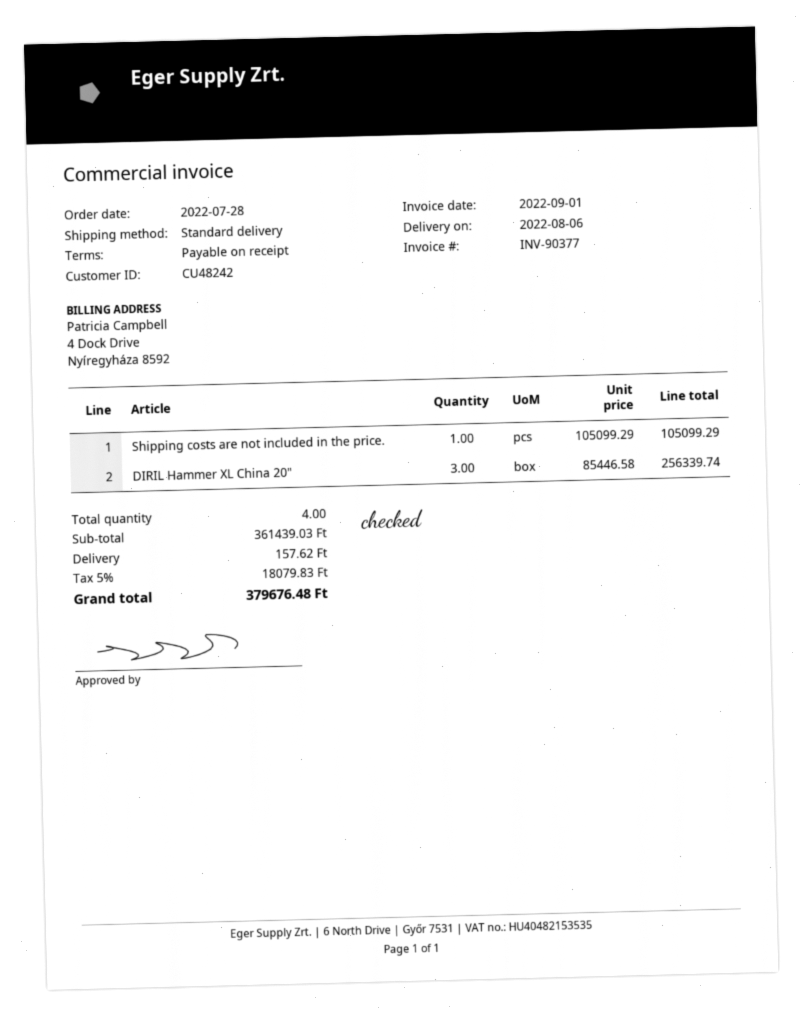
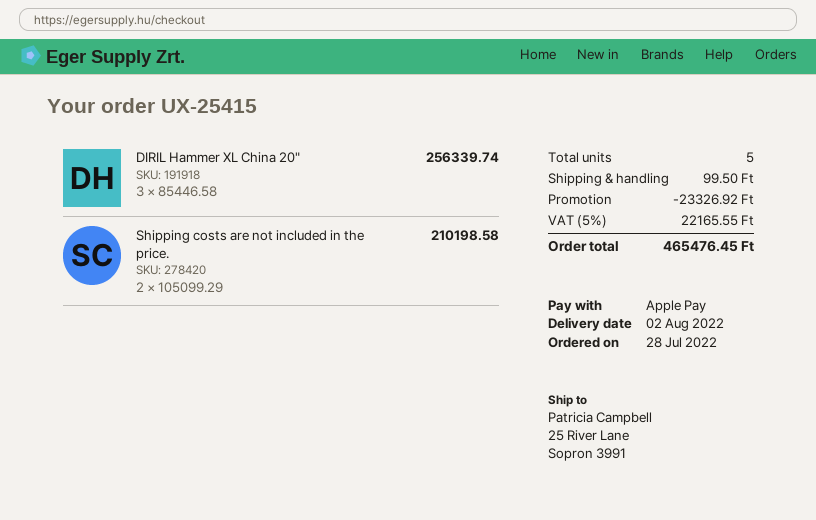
delivery date: 2022-08-06 -> 2022-08-02
Shipping costs are not included in the price.: 1 x 105099.29 = 105099.29 -> 2 x 105099.29 = 210198.58
total quantity: 4 -> 5
discount: none -> 23326.92
shipping: 157.62 -> 99.50
tax: 5% = 18079.83 -> 5% = 22165.55
total: 379676.48 -> 465476.45

